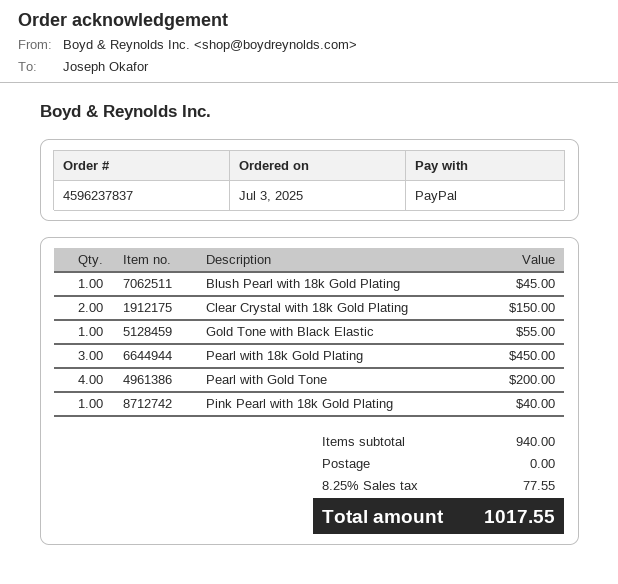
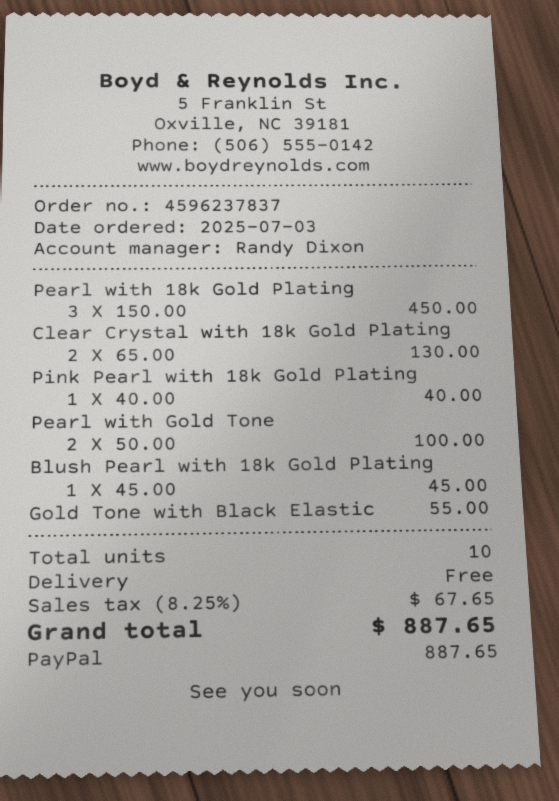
Clear Crystal with 18k Gold Plating: 2 for 150.00 -> 2 for 130.00
Pearl with Gold Tone: 4 for 200.00 -> 2 for 100.00
tax: 8.25% = 77.55 -> 8.25% = 67.65
total: 1017.55 -> 887.65

